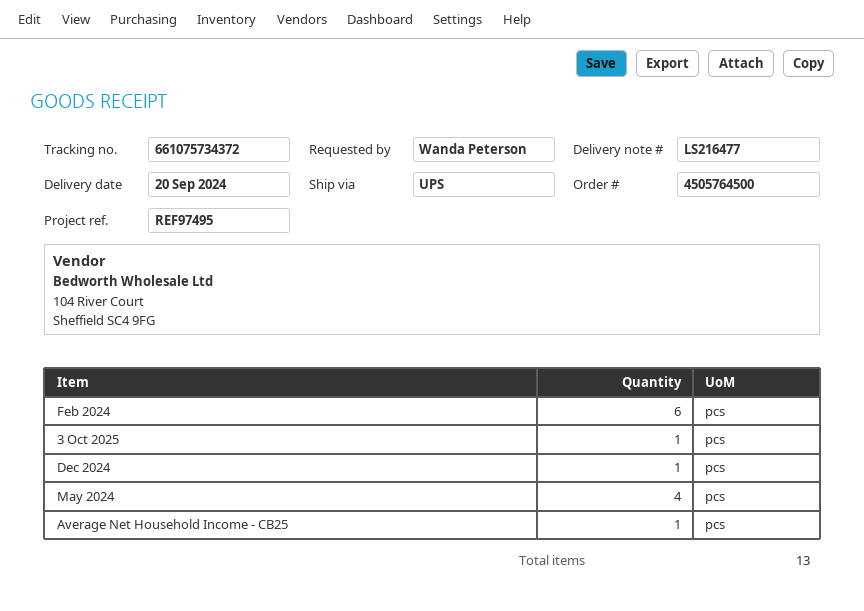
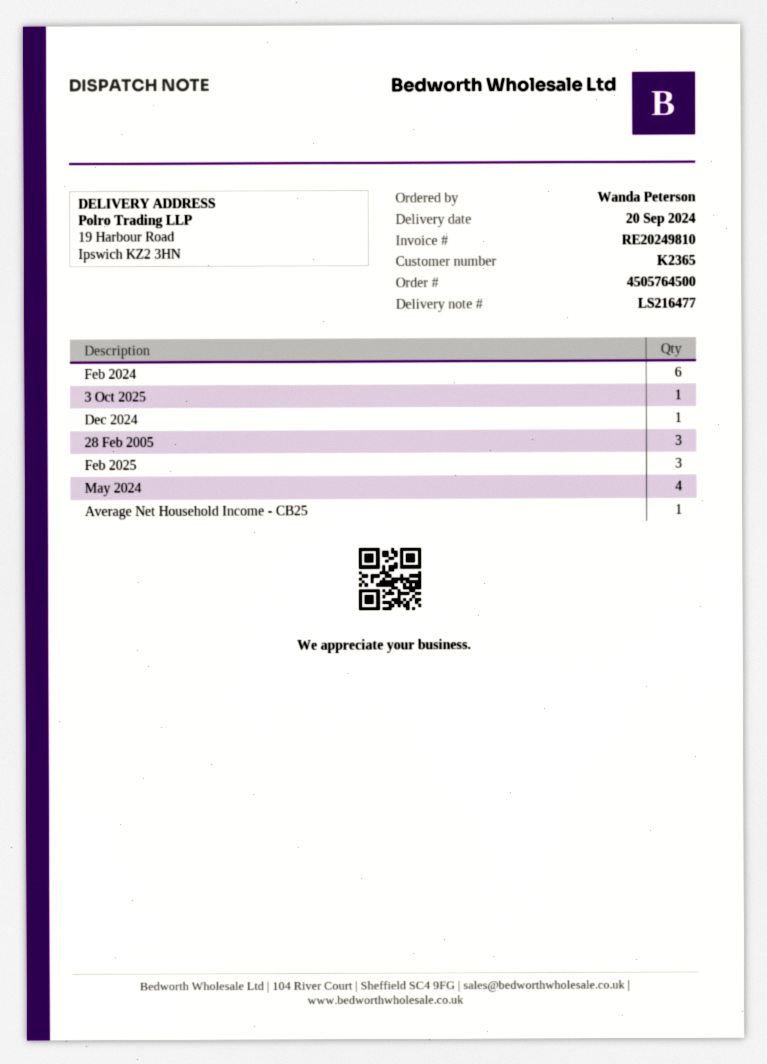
28 Feb 2005: none -> 3
Feb 2025: none -> 3

